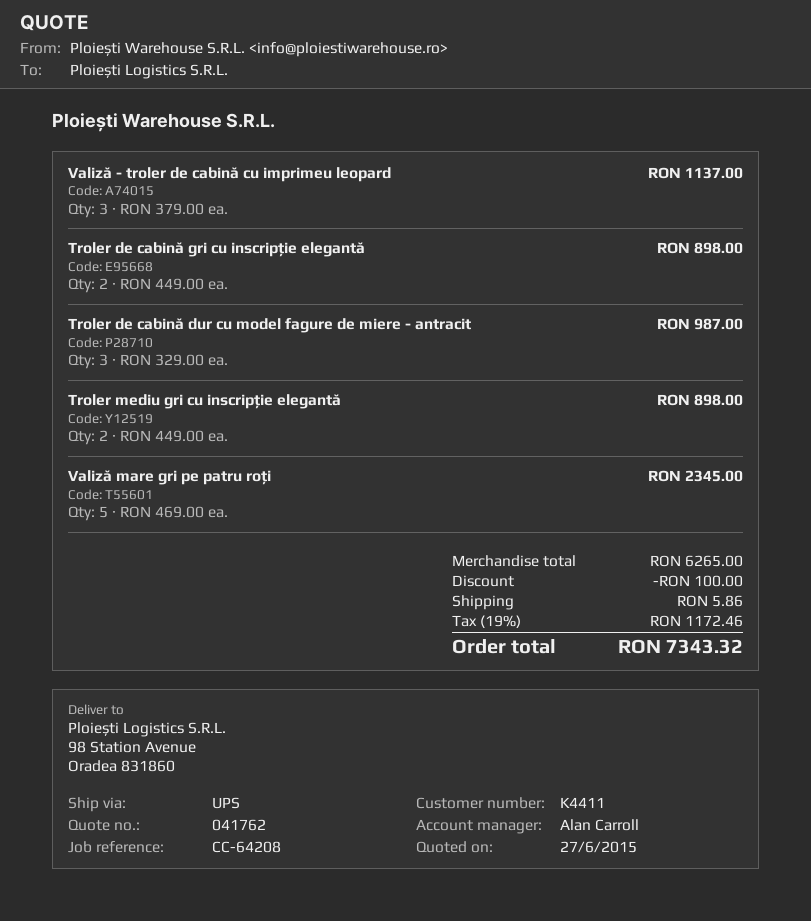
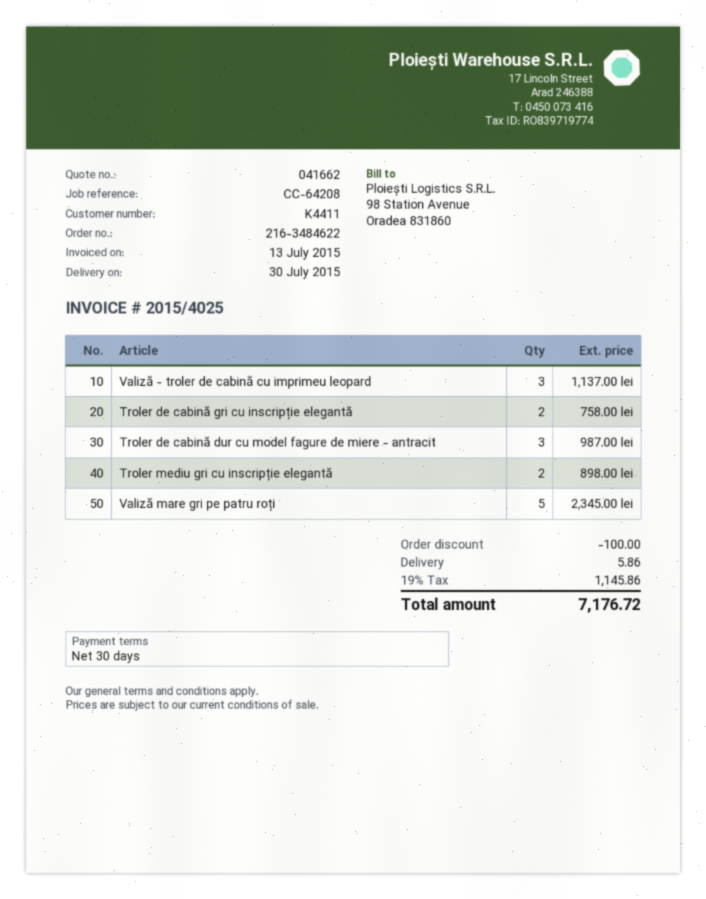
quote number: 041762 -> 041662
Troler de cabină gri cu inscripție elegantă: 2 for 898.00 -> 2 for 758.00
tax: 19% = 1172.46 -> 19% = 1145.86
total: 7343.32 -> 7176.72

